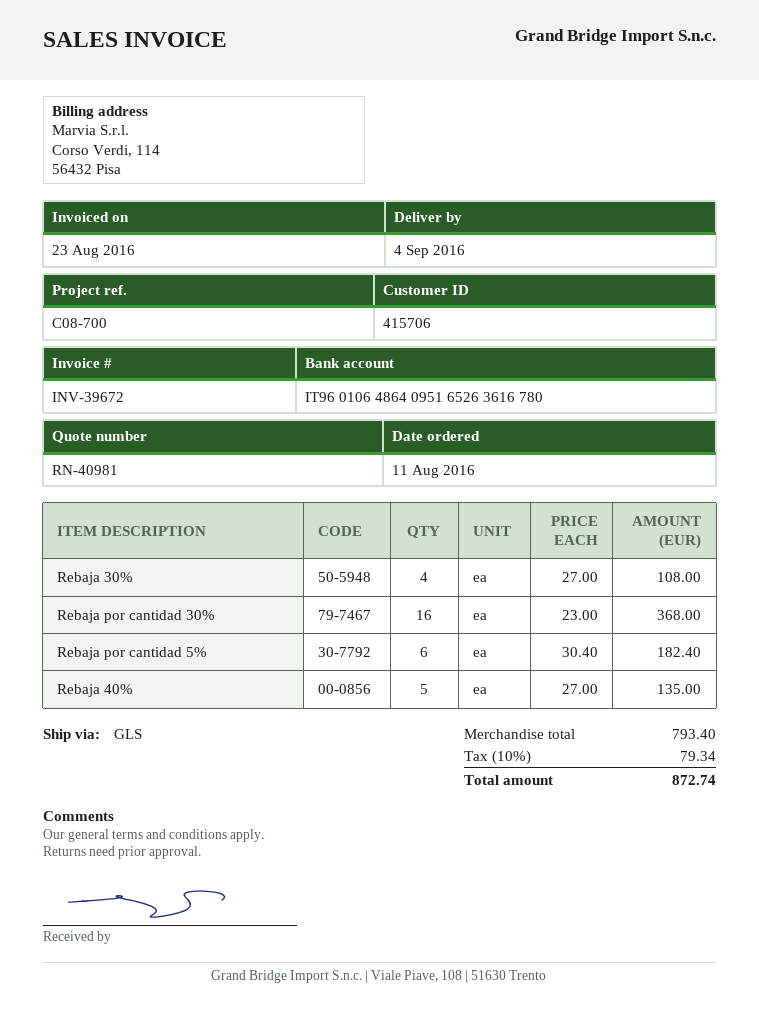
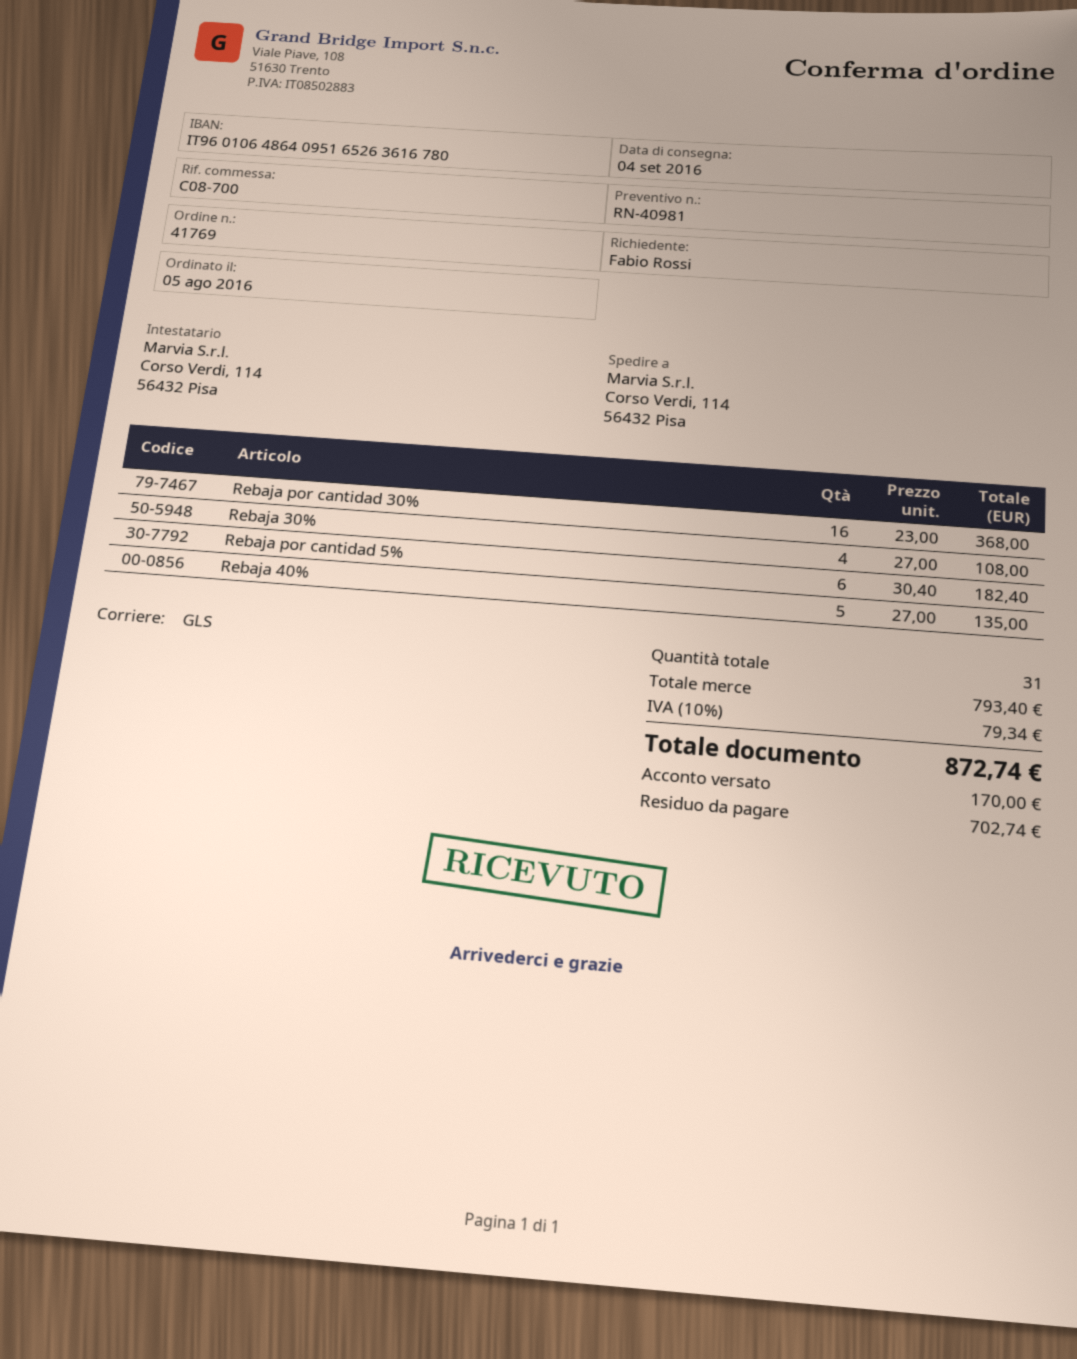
order date: 2016-08-11 -> 2016-08-05

